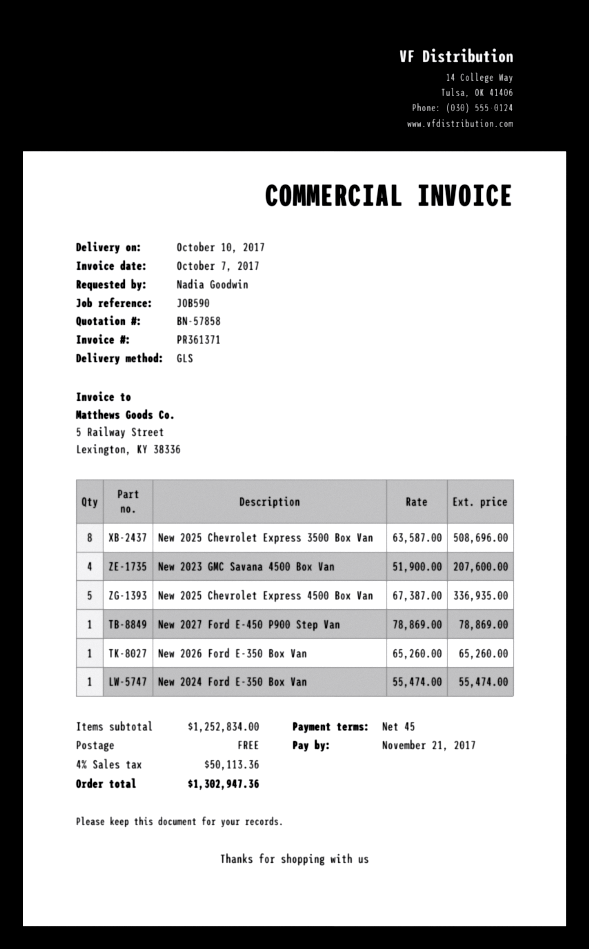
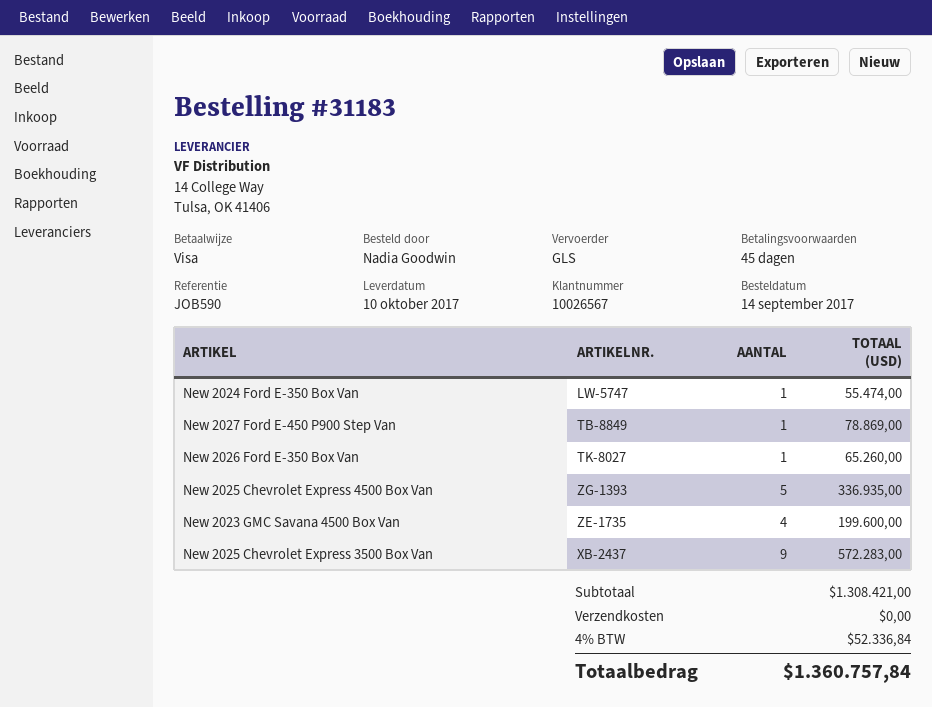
New 2025 Chevrolet Express 3500 Box Van: 8 for 508696.00 -> 9 for 572283.00
New 2023 GMC Savana 4500 Box Van: 4 for 207600.00 -> 4 for 199600.00
subtotal: 1252834.00 -> 1308421.00
tax: 4% = 50113.36 -> 4% = 52336.84
total: 1302947.36 -> 1360757.84

